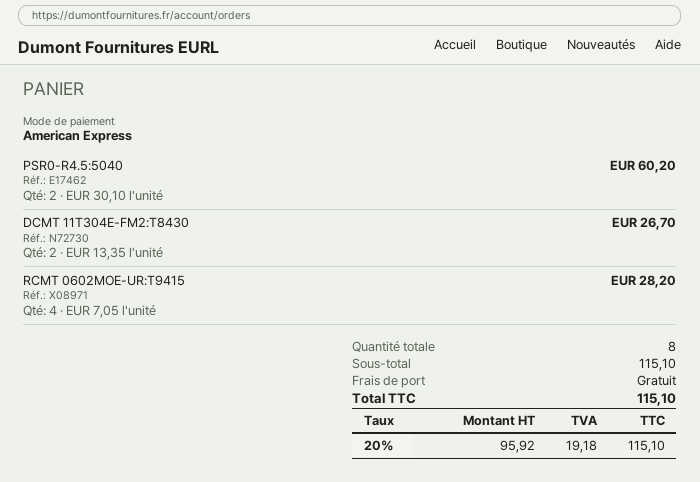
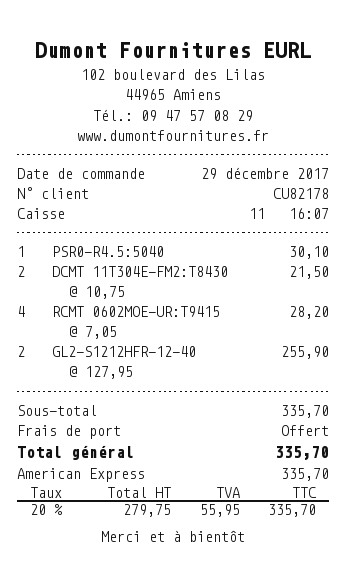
PSR0-R4.5:5040: 2 x 30.10 = 60.20 -> 1 x 30.10 = 30.10
DCMT 11T304E-FM2:T8430: 2 x 13.35 = 26.70 -> 2 x 10.75 = 21.50
GL2-S1212HFR-12-40: none -> 2 x 127.95 = 255.90
subtotal: 115.10 -> 335.70
net: 95.92 -> 279.75
tax: 20% = 19.18 -> 20% = 55.95
total: 115.10 -> 335.70

